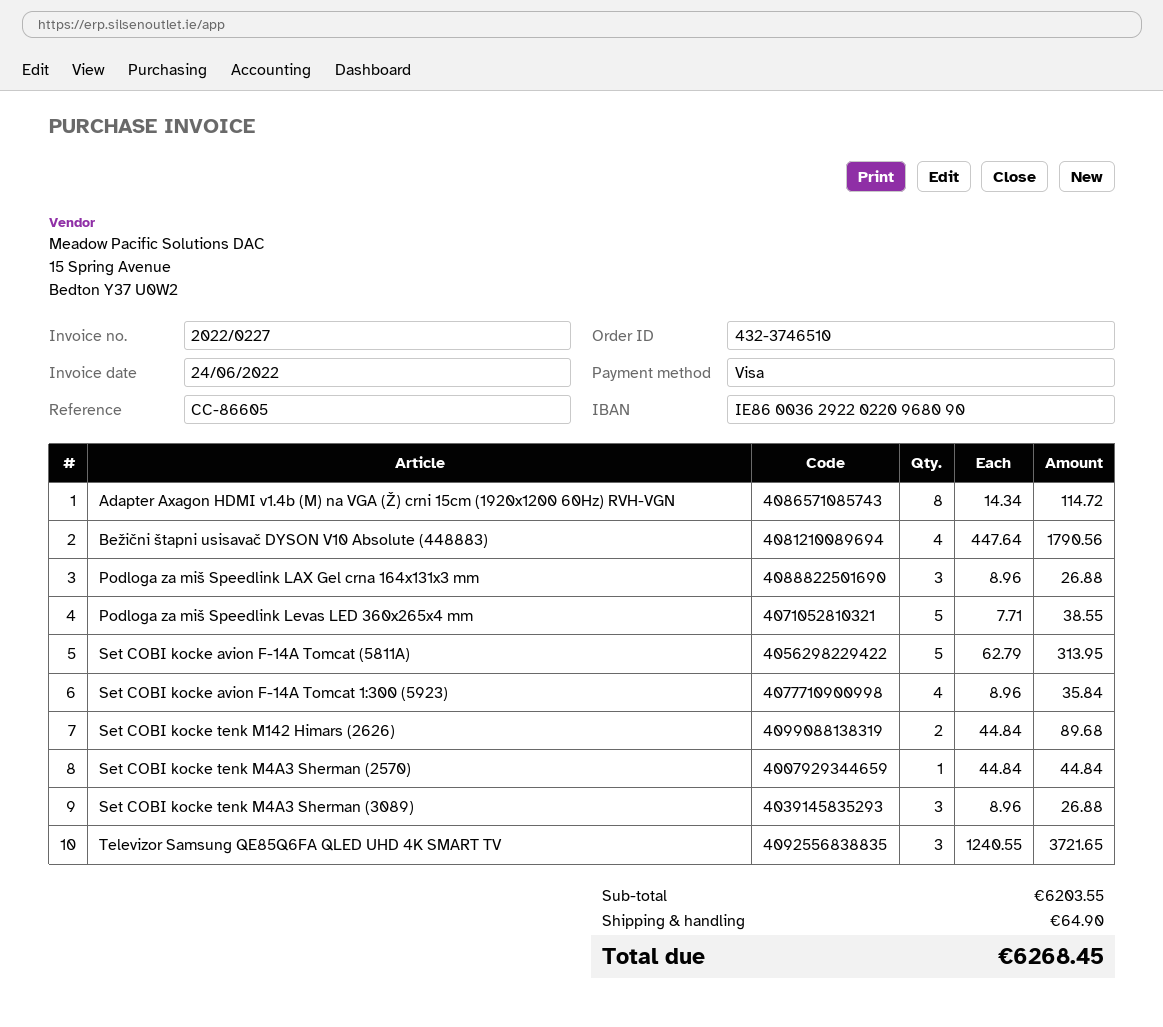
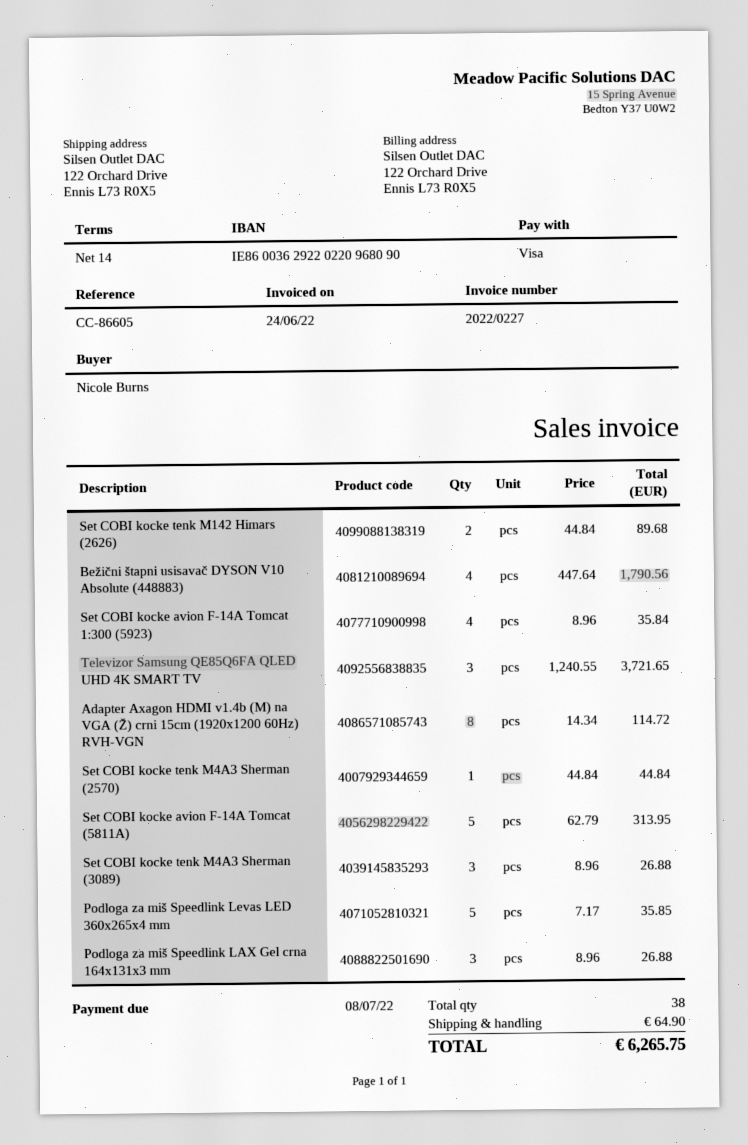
Podloga za miš Speedlink Levas LED 360x265x4 mm: 5 x 7.71 = 38.55 -> 5 x 7.17 = 35.85
total: 6268.45 -> 6265.75

